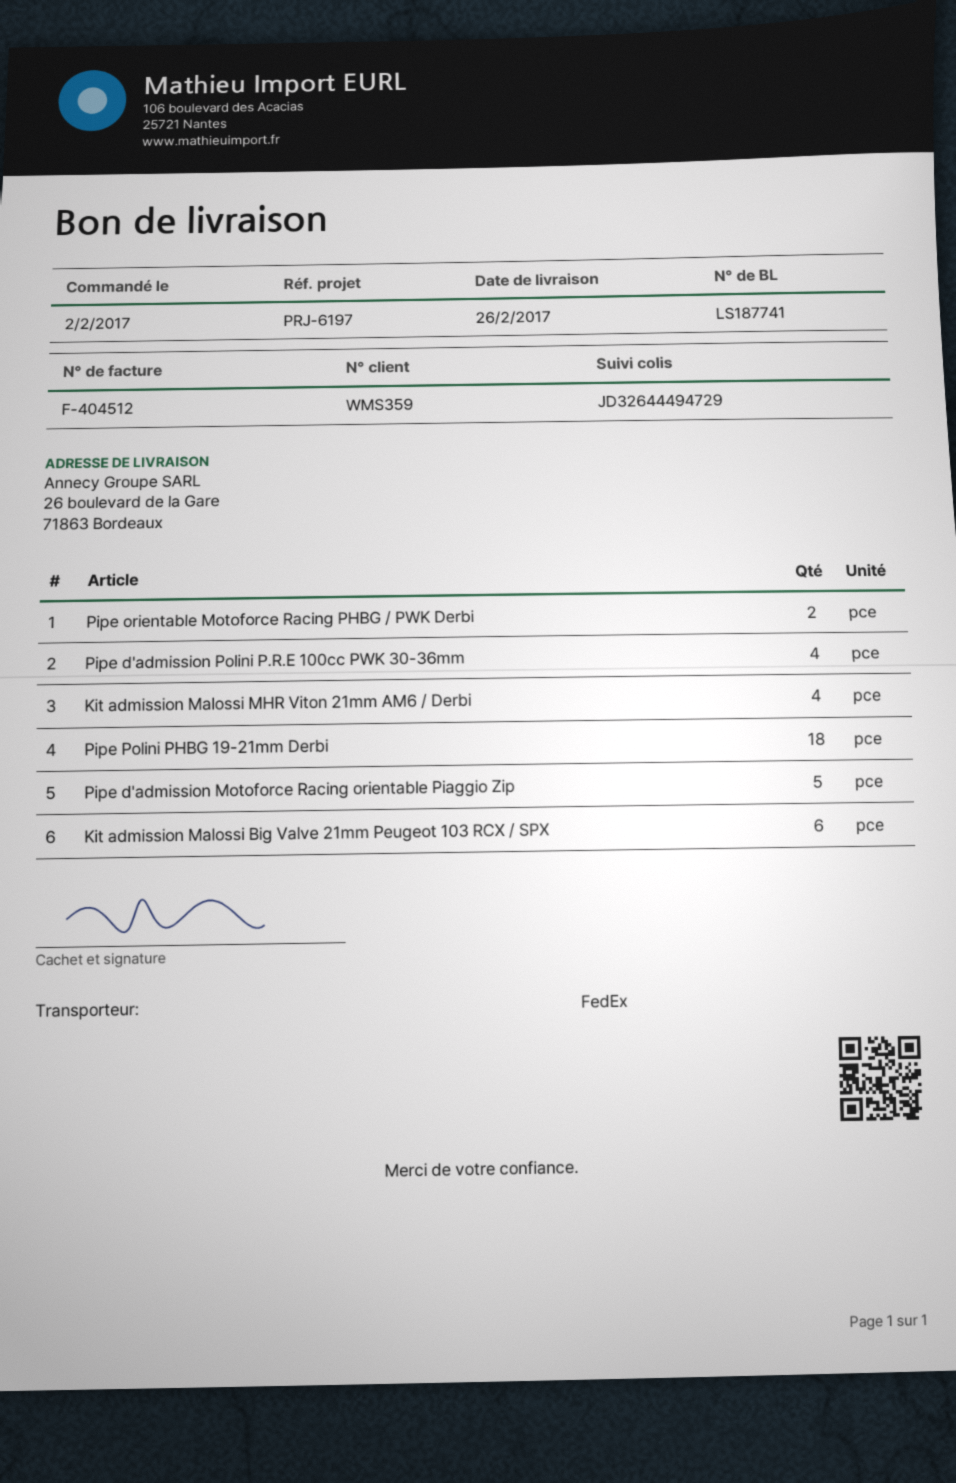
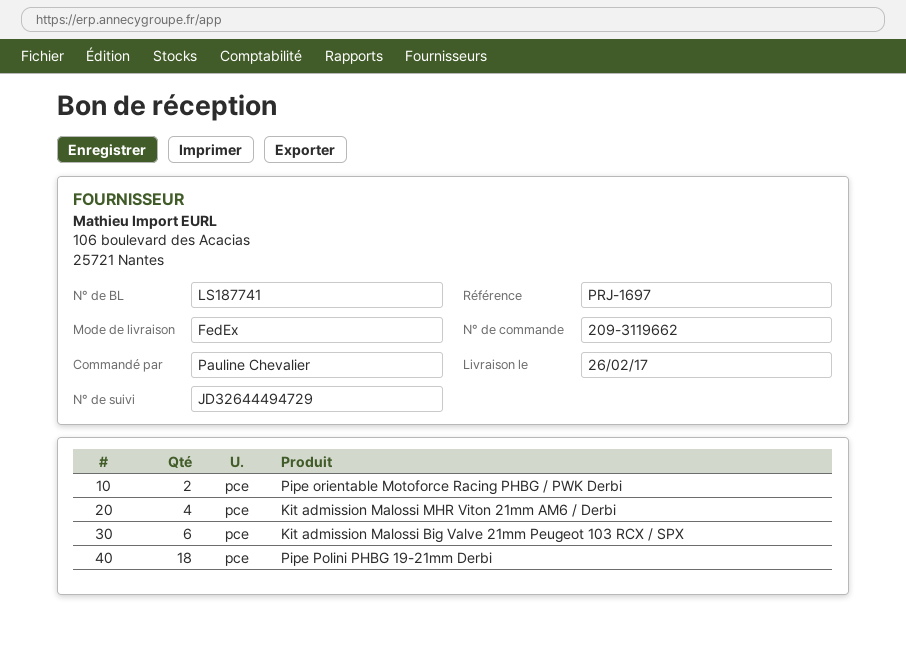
reference: PRJ-6197 -> PRJ-1697
Pipe d'admission Polini P.R.E 100cc PWK 30-36mm: 4 -> none
Pipe d'admission Motoforce Racing orientable Piaggio Zip: 5 -> none

